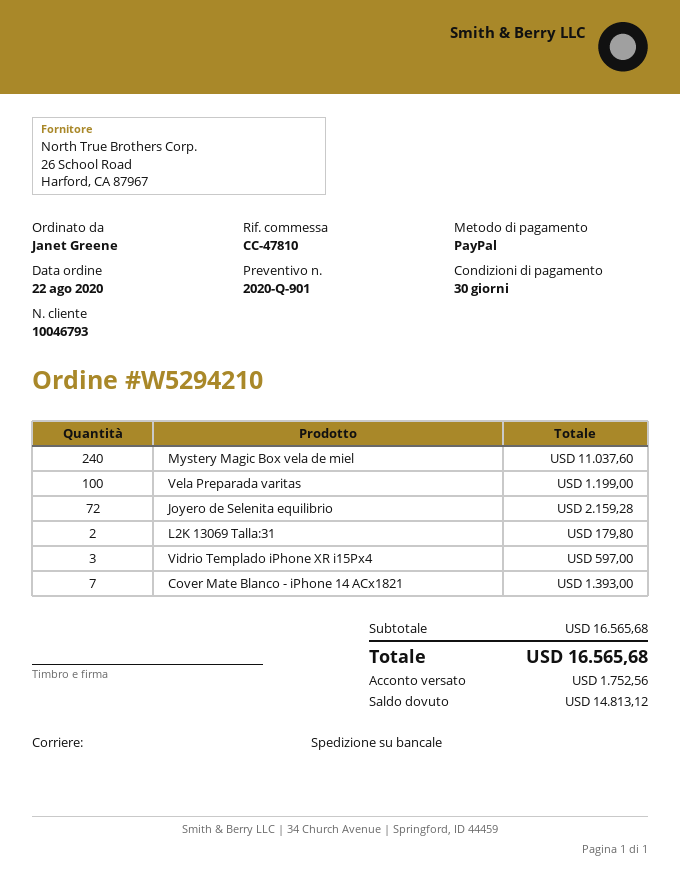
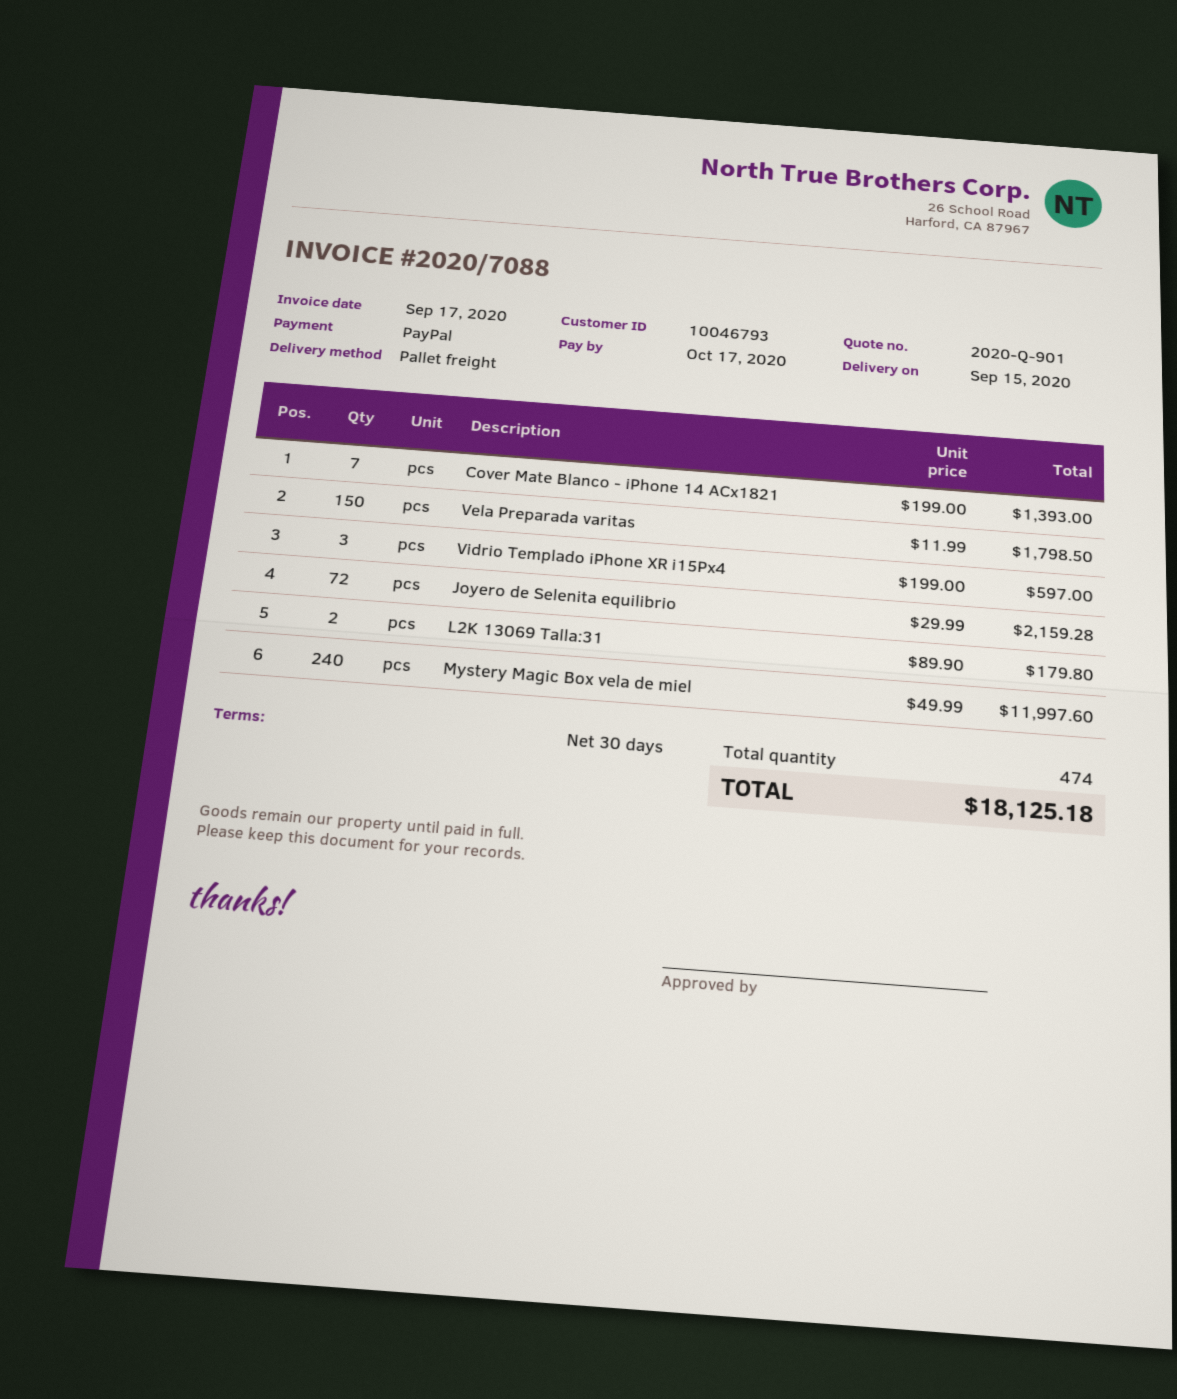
Mystery Magic Box vela de miel: 240 for 11037.60 -> 240 for 11997.60
Vela Preparada varitas: 100 for 1199.00 -> 150 for 1798.50
total: 16565.68 -> 18125.18

